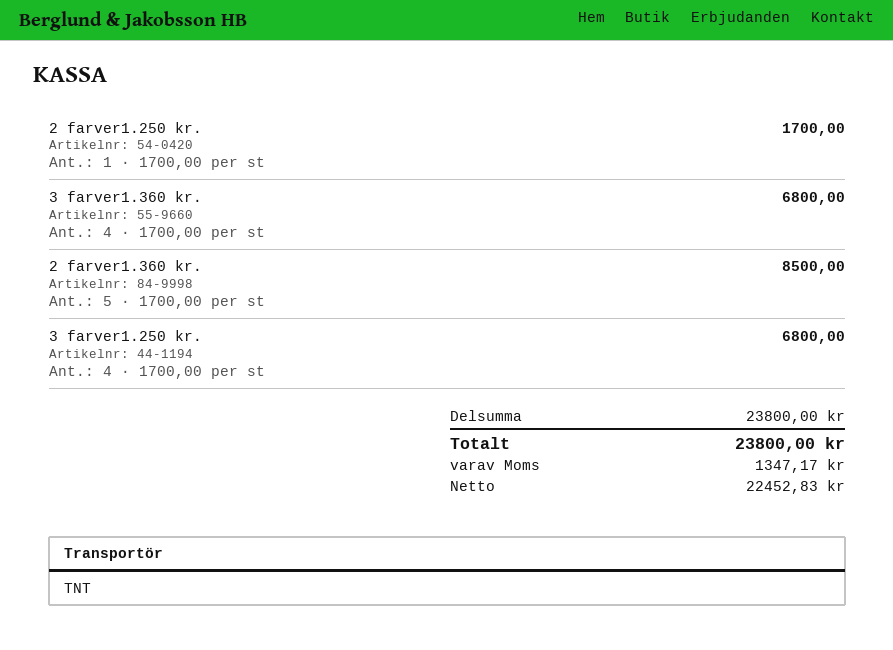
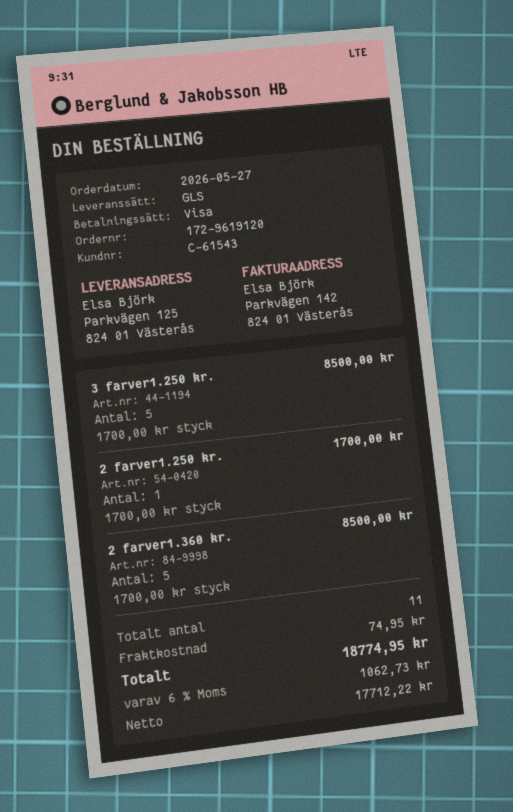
shipping method: TNT -> GLS
3 farver1.360 kr.: 4 x 1700.00 = 6800.00 -> none
3 farver1.250 kr.: 4 x 1700.00 = 6800.00 -> 5 x 1700.00 = 8500.00
shipping: none -> 74.95
net: 22452.83 -> 17712.22
tax: 1347.17 -> 1062.73
total: 23800.00 -> 18774.95

